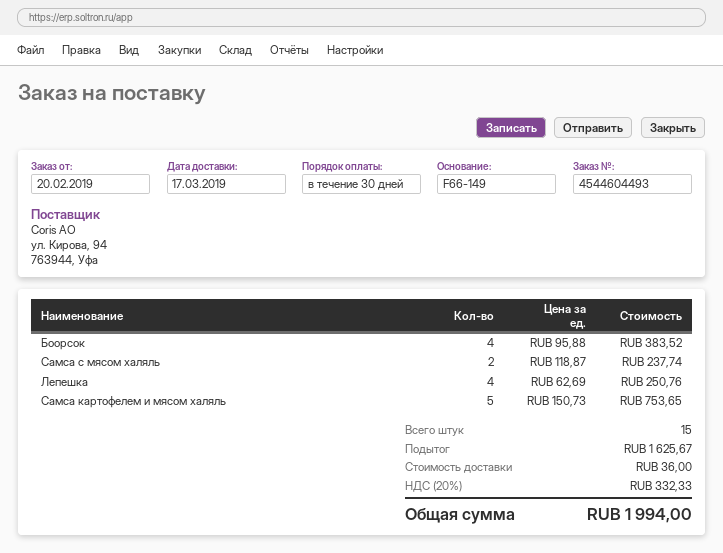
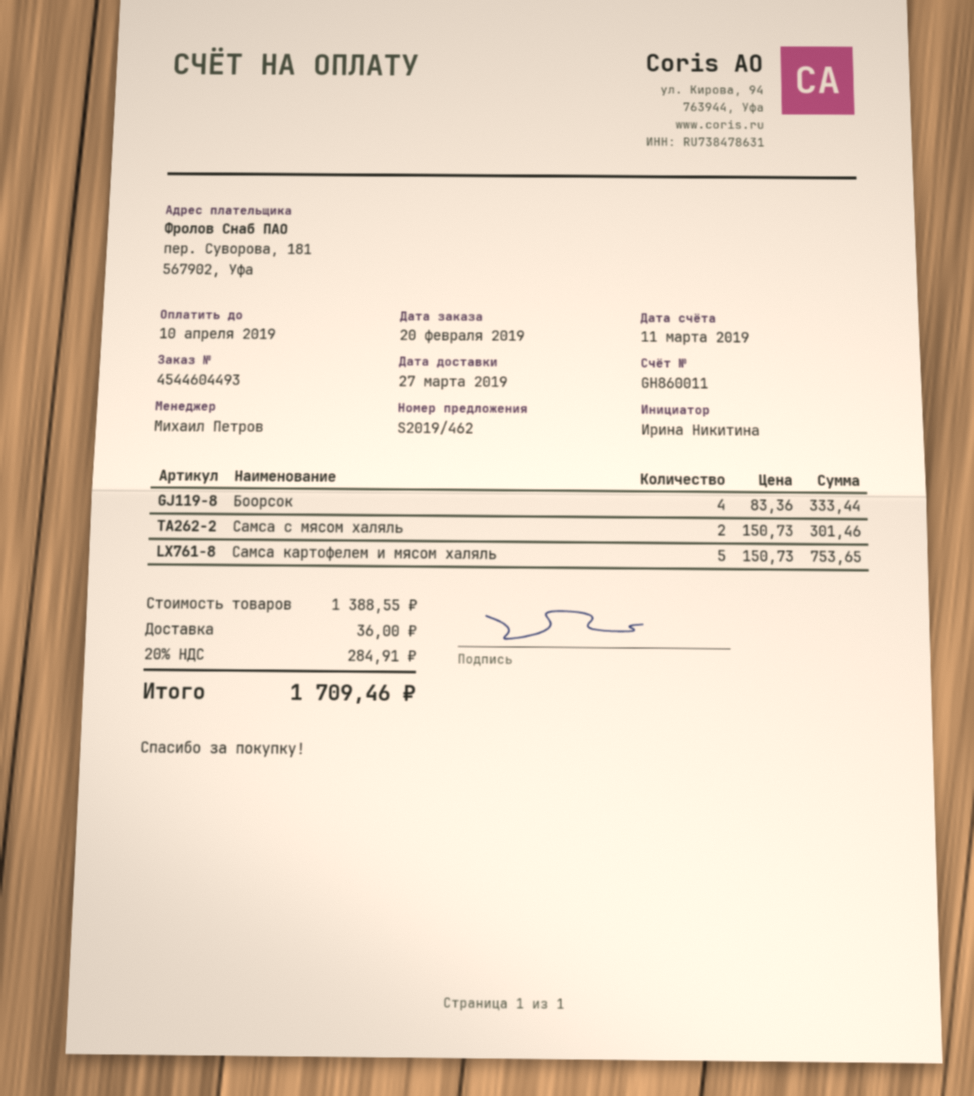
delivery date: 2019-03-17 -> 2019-03-27
Боорсок: 4 x 95.88 = 383.52 -> 4 x 83.36 = 333.44
Самса с мясом халяль: 2 x 118.87 = 237.74 -> 2 x 150.73 = 301.46
Лепешка: 4 x 62.69 = 250.76 -> none
subtotal: 1625.67 -> 1388.55
tax: 20% = 332.33 -> 20% = 284.91
total: 1994.00 -> 1709.46

